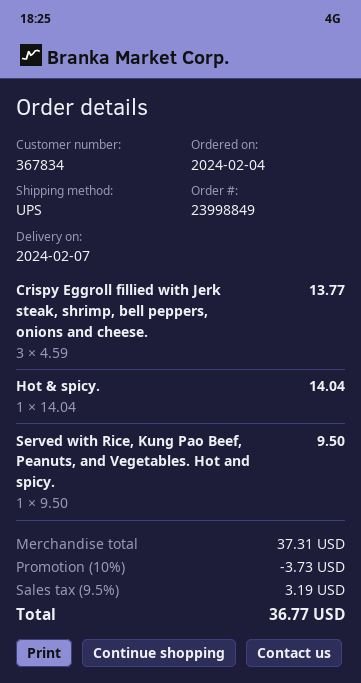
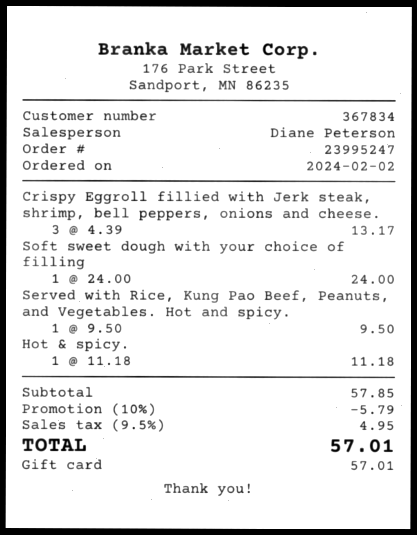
order number: 23998849 -> 23995247
order date: 2024-02-04 -> 2024-02-02
Crispy Eggroll fillied with Jerk steak, shrimp, bell peppers, onions and cheese.: 3 x 4.59 = 13.77 -> 3 x 4.39 = 13.17
Hot & spicy.: 1 x 14.04 = 14.04 -> 1 x 11.18 = 11.18
Soft sweet dough with your choice of filling: none -> 1 x 24.00 = 24.00
subtotal: 37.31 -> 57.85
discount: 10% = 3.73 -> 10% = 5.79
tax: 9.5% = 3.19 -> 9.5% = 4.95
total: 36.77 -> 57.01

